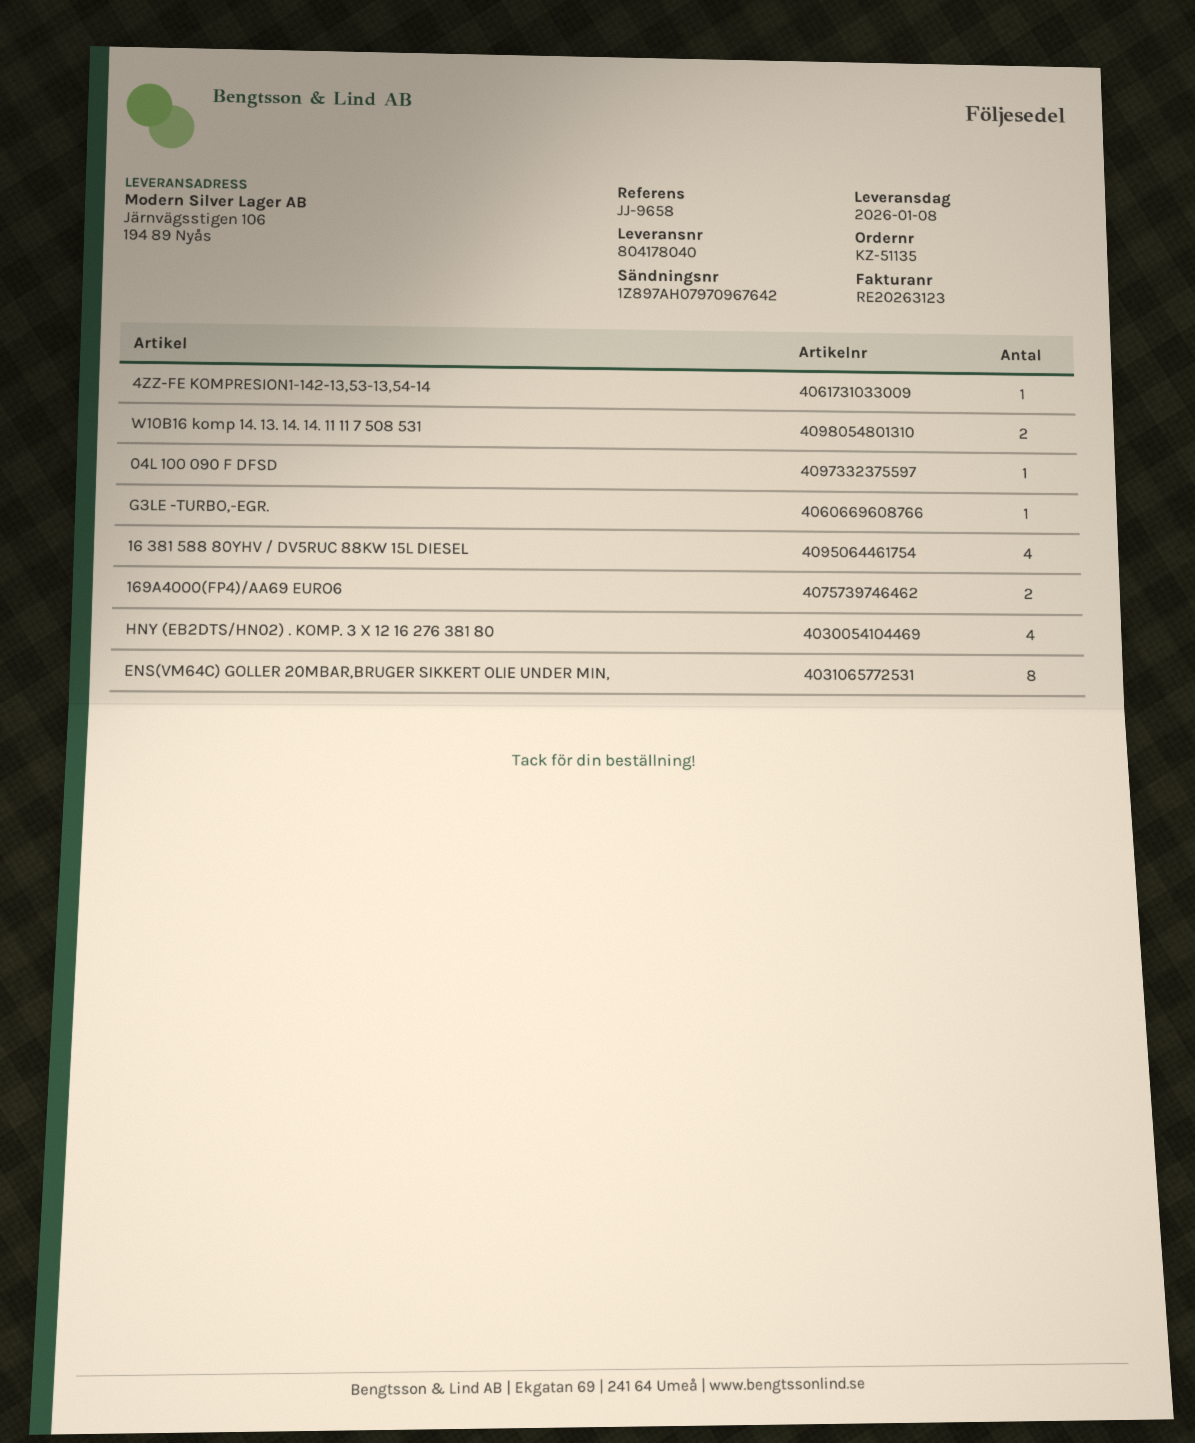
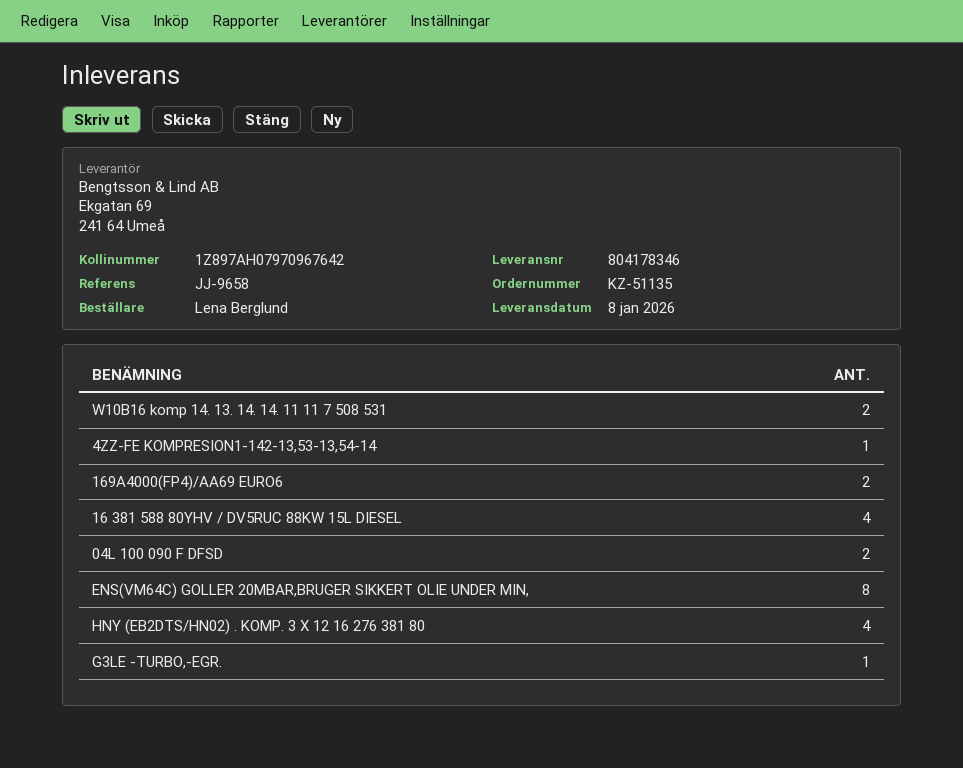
delivery note number: 804178040 -> 804178346
04L 100 090 F DFSD: 1 -> 2

